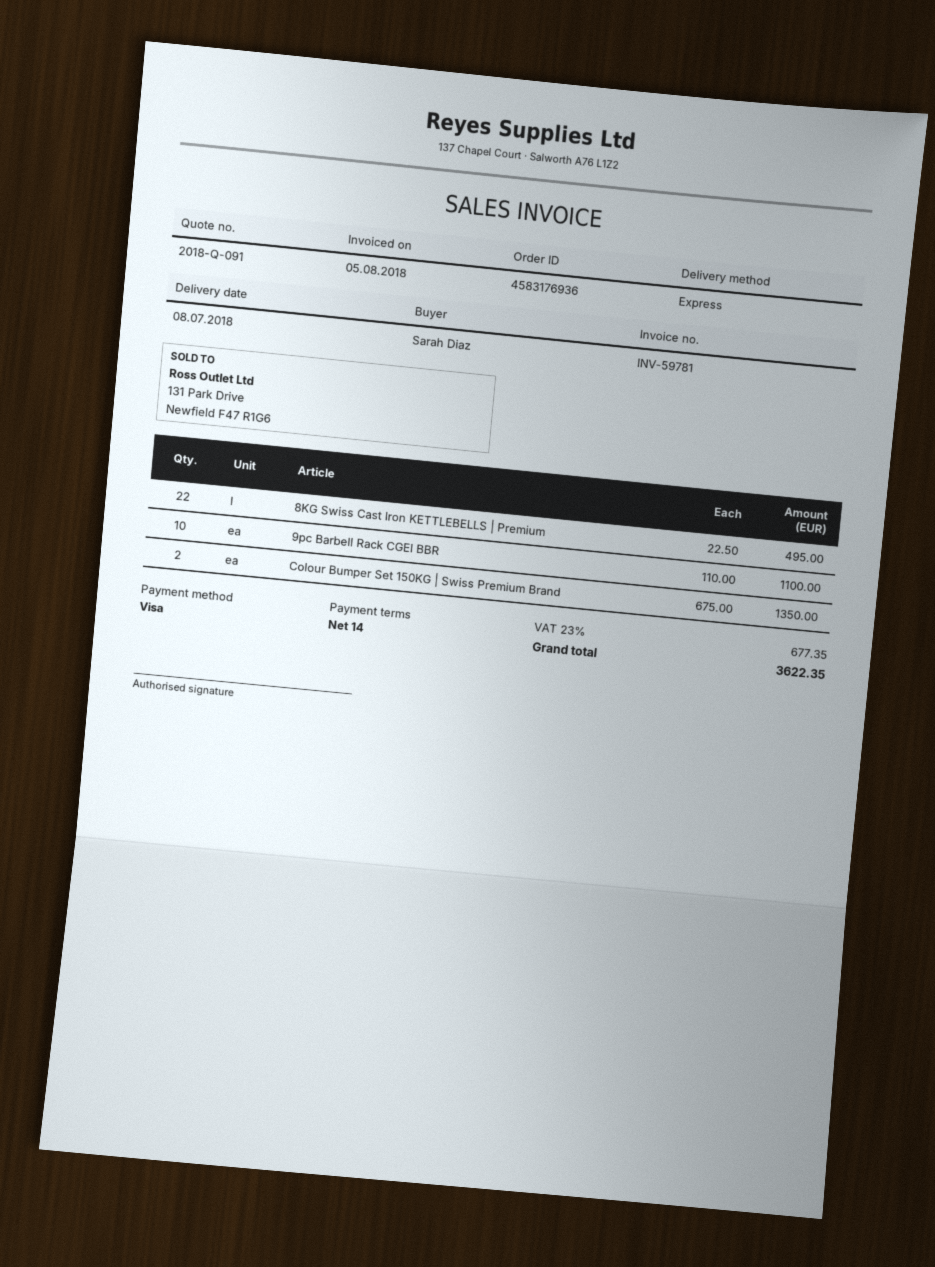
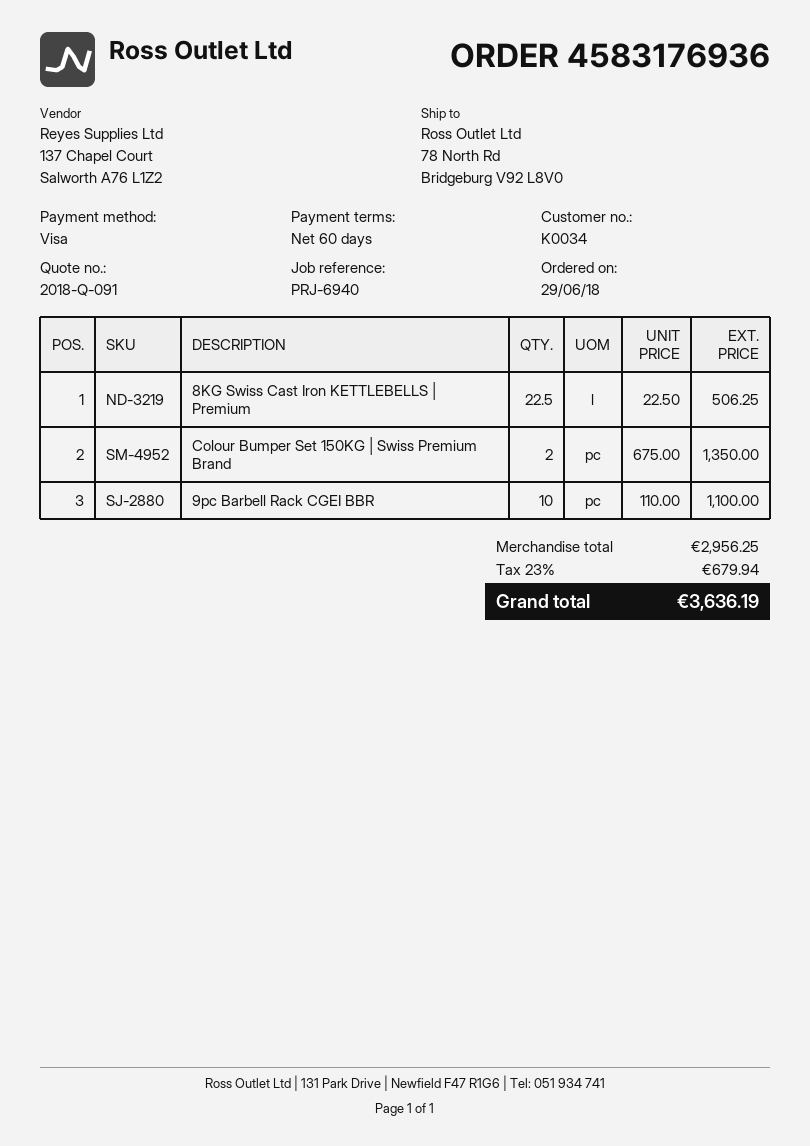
payment terms: 14 days -> 60 days
8KG Swiss Cast Iron KETTLEBELLS | Premium: 22 x 22.50 = 495.00 -> 22.5 x 22.50 = 506.25
tax: 23% = 677.35 -> 23% = 679.94
total: 3622.35 -> 3636.19

